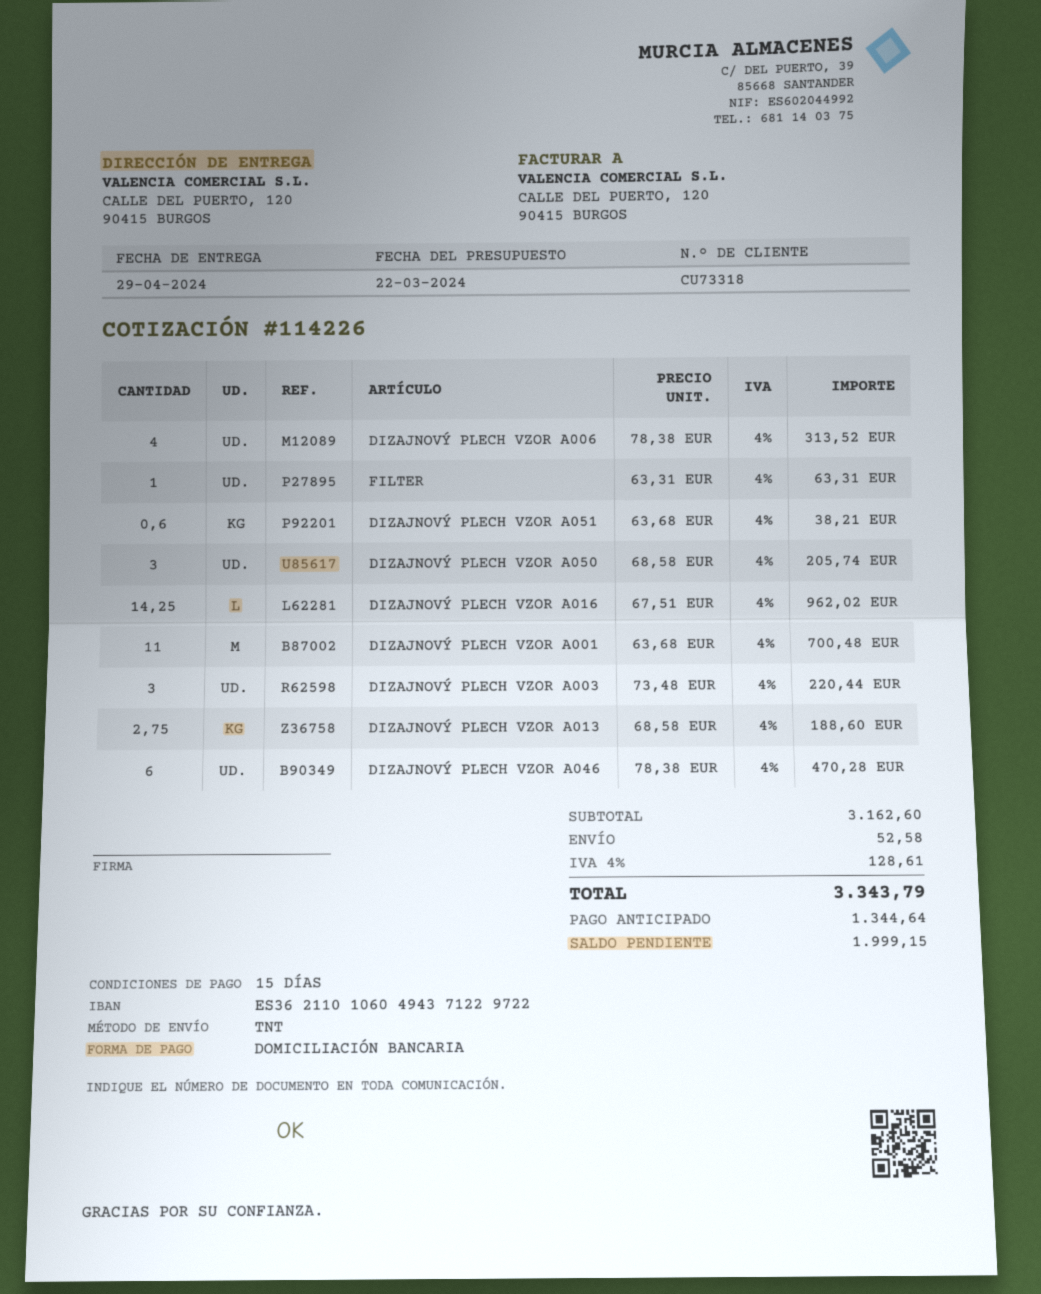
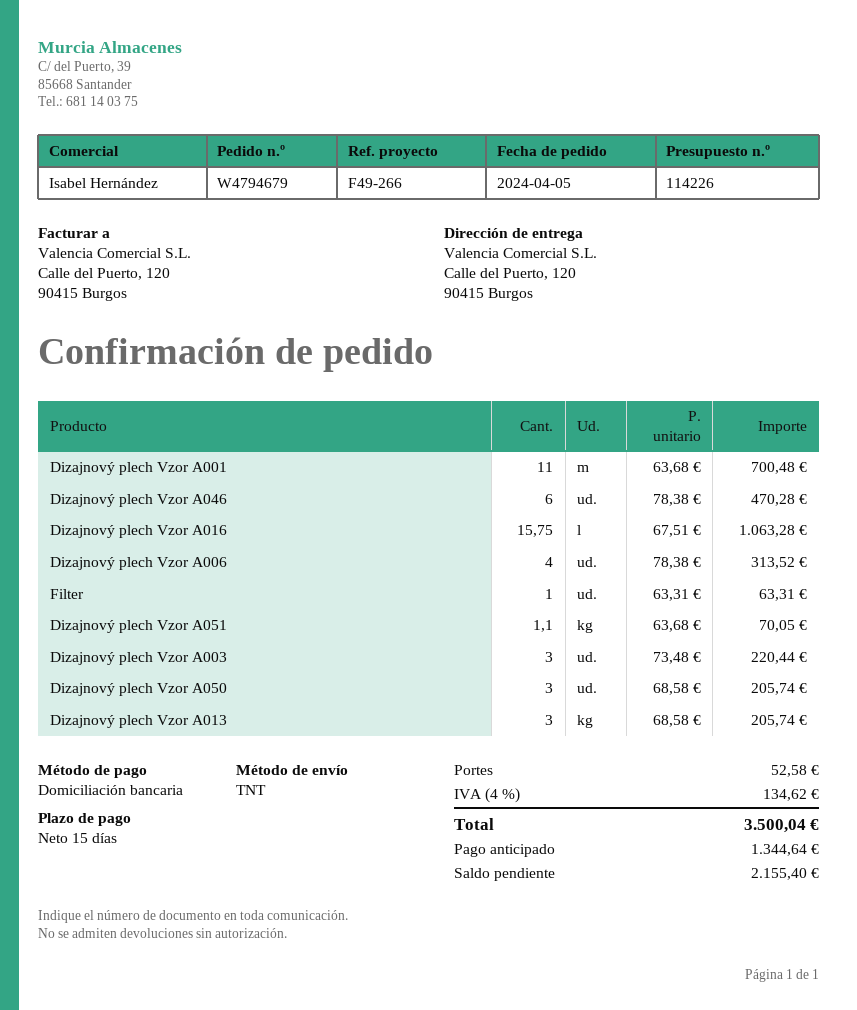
DIZAJNOVÝ PLECH VZOR A051: 0.6 x 63.68 = 38.21 -> 1.1 x 63.68 = 70.05
DIZAJNOVÝ PLECH VZOR A016: 14.25 x 67.51 = 962.02 -> 15.75 x 67.51 = 1063.28
DIZAJNOVÝ PLECH VZOR A013: 2.75 x 68.58 = 188.60 -> 3 x 68.58 = 205.74
tax: 4% = 128.61 -> 4% = 134.62
total: 3343.79 -> 3500.04
balance: 1999.15 -> 2155.40

